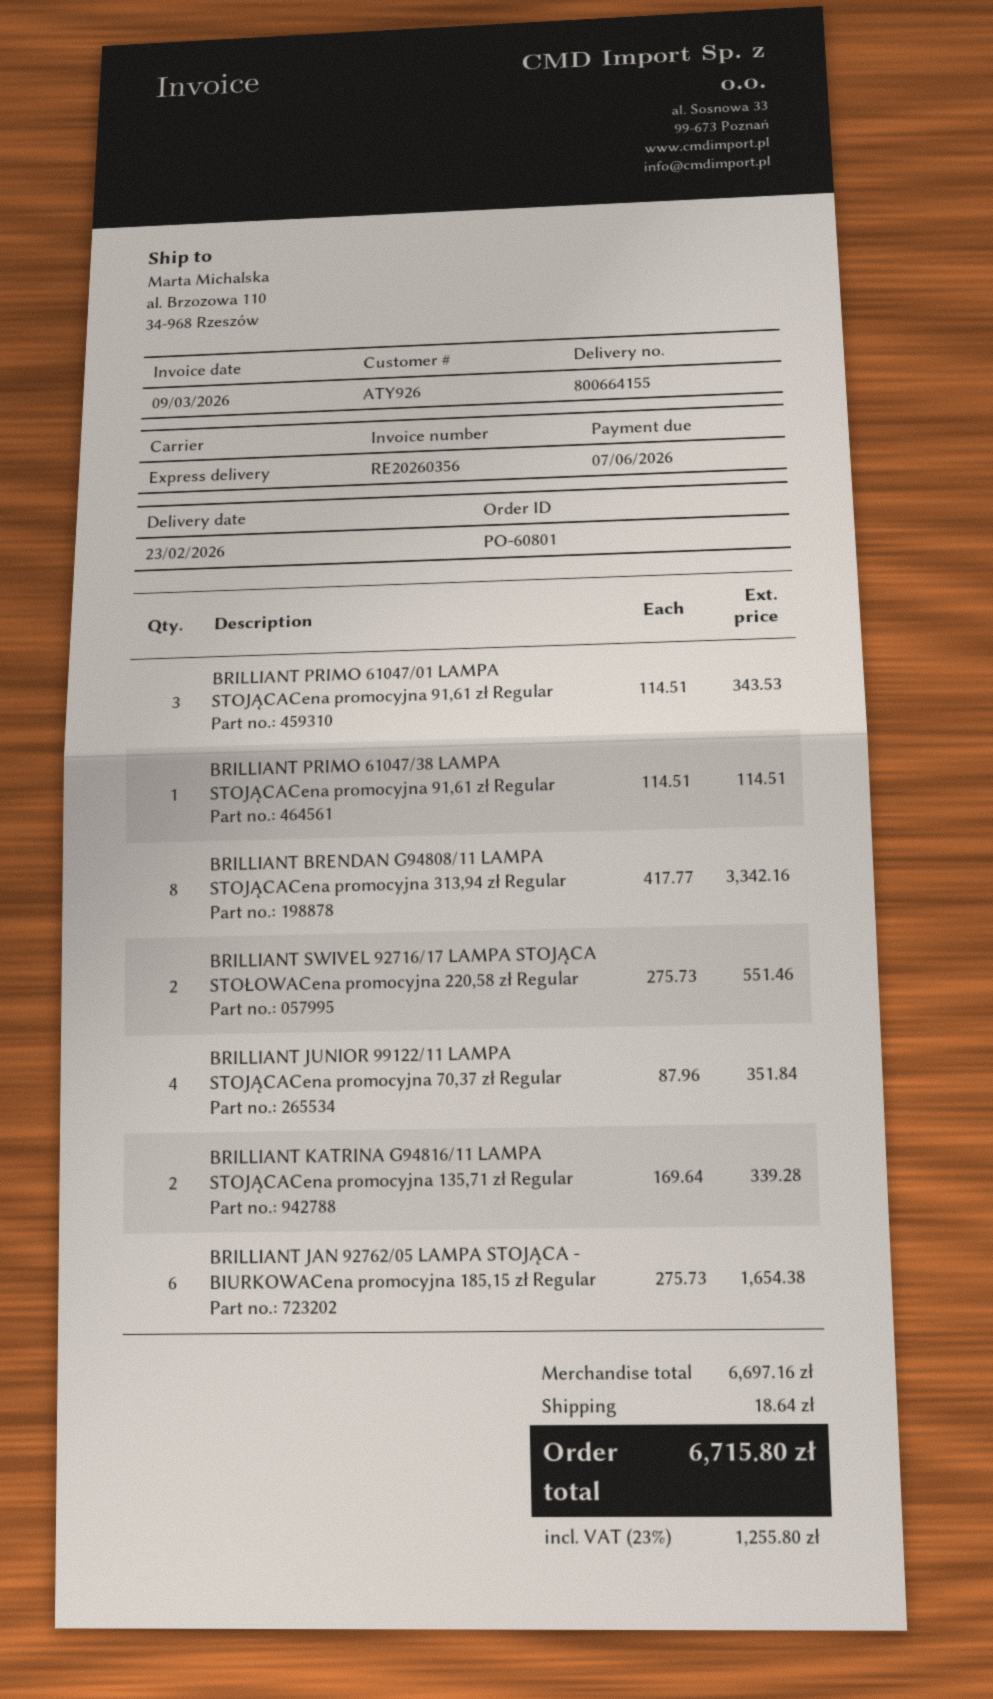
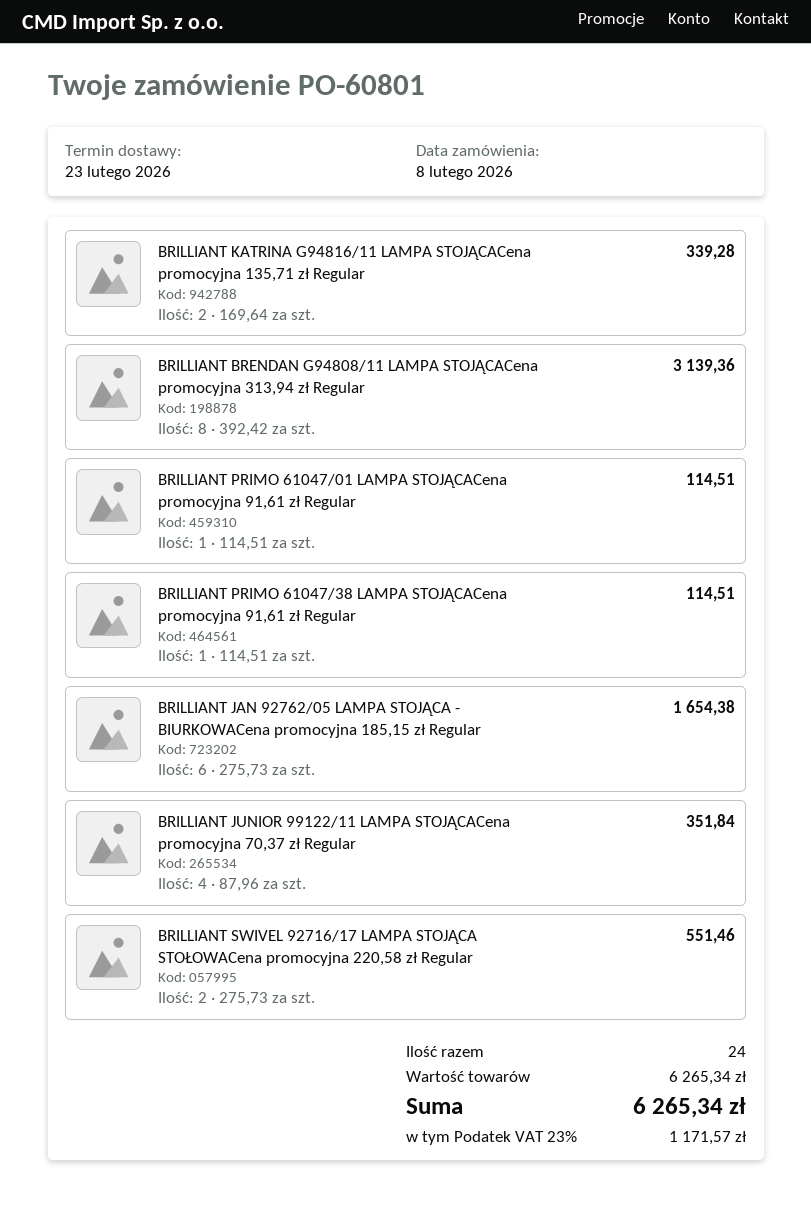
BRILLIANT PRIMO 61047/01 LAMPA STOJĄCACena promocyjna 91,61 zł Regular: 3 x 114.51 = 343.53 -> 1 x 114.51 = 114.51
BRILLIANT BRENDAN G94808/11 LAMPA STOJĄCACena promocyjna 313,94 zł Regular: 8 x 417.77 = 3342.16 -> 8 x 392.42 = 3139.36
subtotal: 6697.16 -> 6265.34
shipping: 18.64 -> none
tax: 23% = 1255.80 -> 23% = 1171.57
total: 6715.80 -> 6265.34

